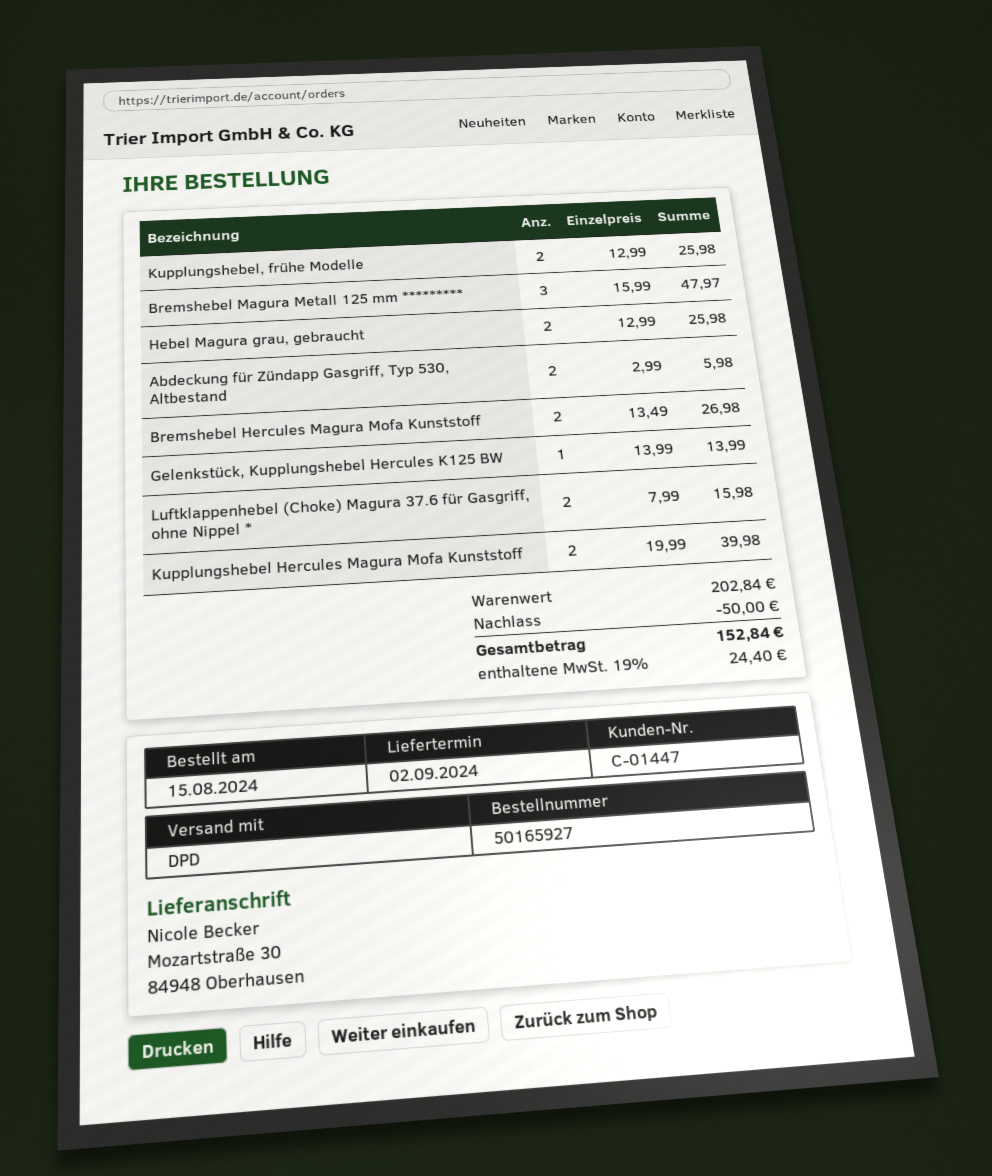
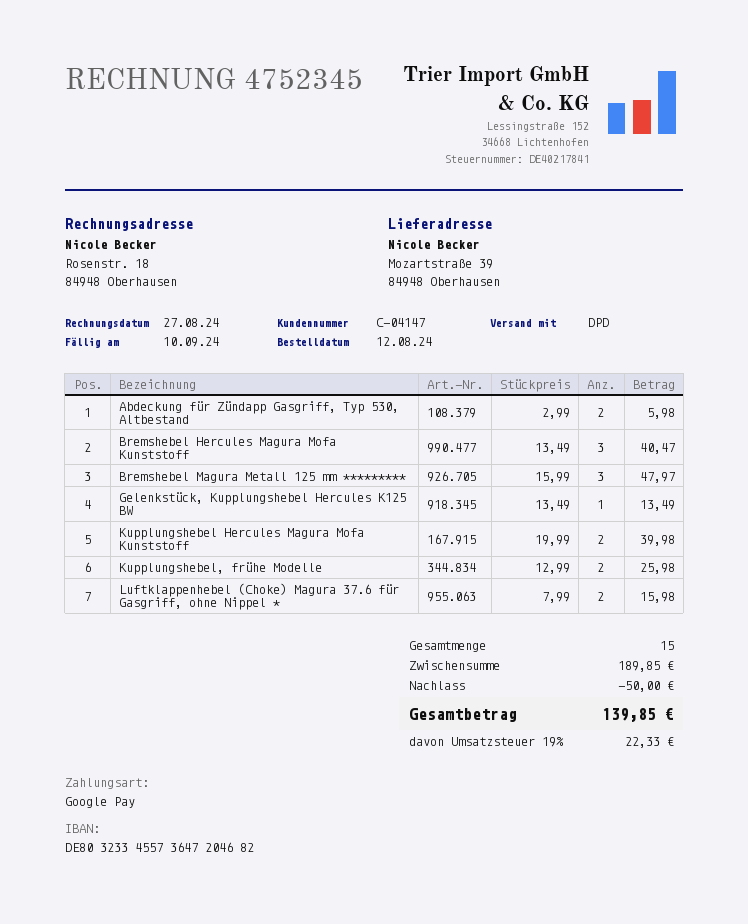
order date: 2024-08-15 -> 2024-08-12
customer number: C-01447 -> C-04147
ship to: Mozartstraße 30, 84948 Oberhausen -> Mozartstraße 39, 84948 Oberhausen
Hebel Magura grau, gebraucht: 2 x 12.99 = 25.98 -> none
Bremshebel Hercules Magura Mofa Kunststoff: 2 x 13.49 = 26.98 -> 3 x 13.49 = 40.47
Gelenkstück, Kupplungshebel Hercules K125 BW: 1 x 13.99 = 13.99 -> 1 x 13.49 = 13.49
subtotal: 202.84 -> 189.85
tax: 19% = 24.40 -> 19% = 22.33
total: 152.84 -> 139.85

